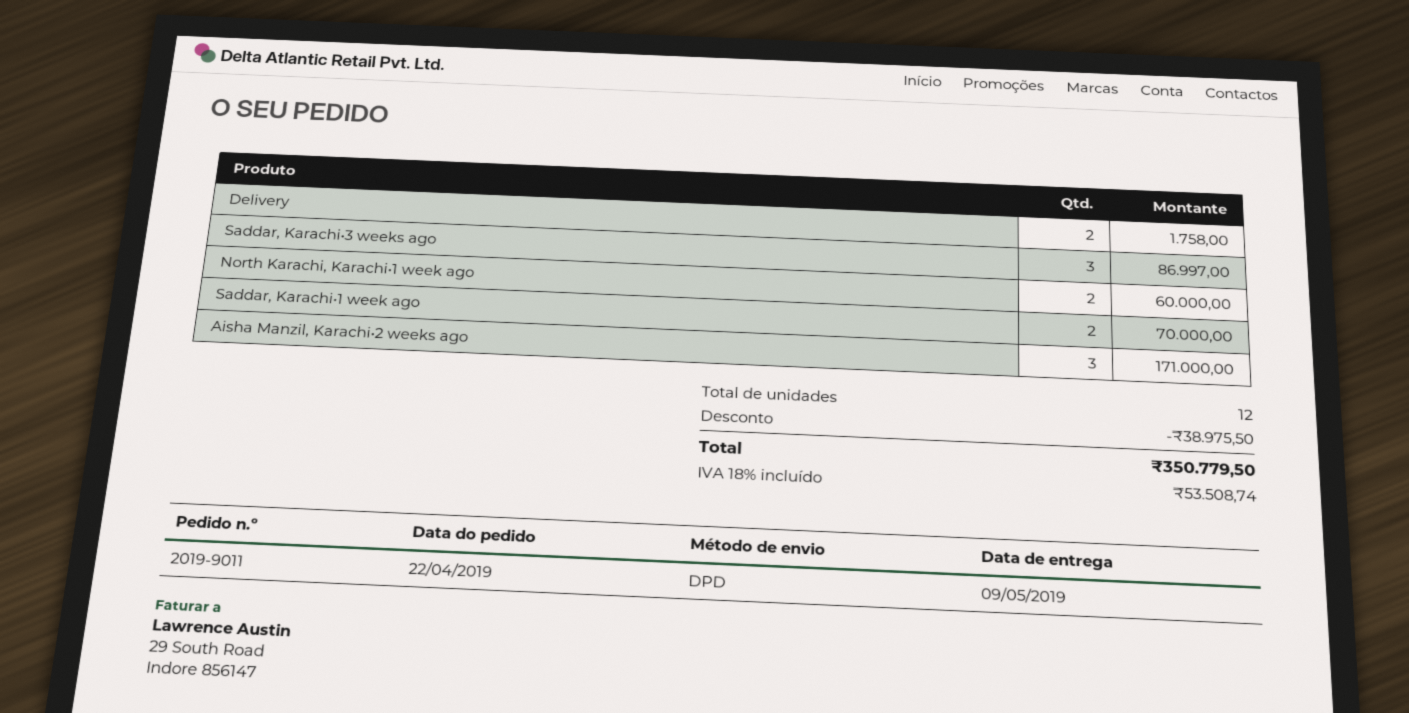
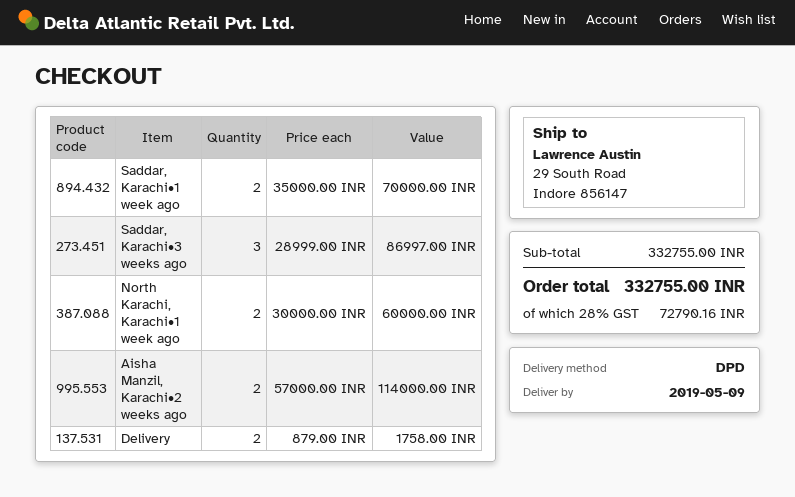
Aisha Manzil, Karachi•2 weeks ago: 3 for 171000.00 -> 2 for 114000.00
discount: 38975.50 -> none
tax: 18% = 53508.74 -> 28% = 72790.16
total: 350779.50 -> 332755.00

